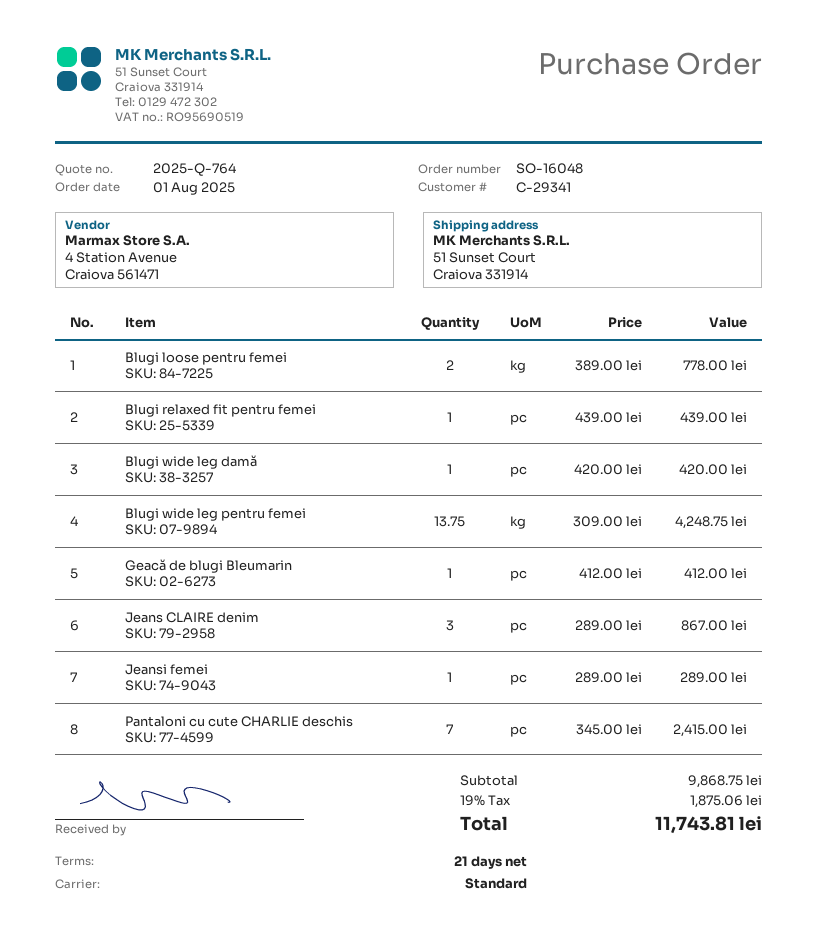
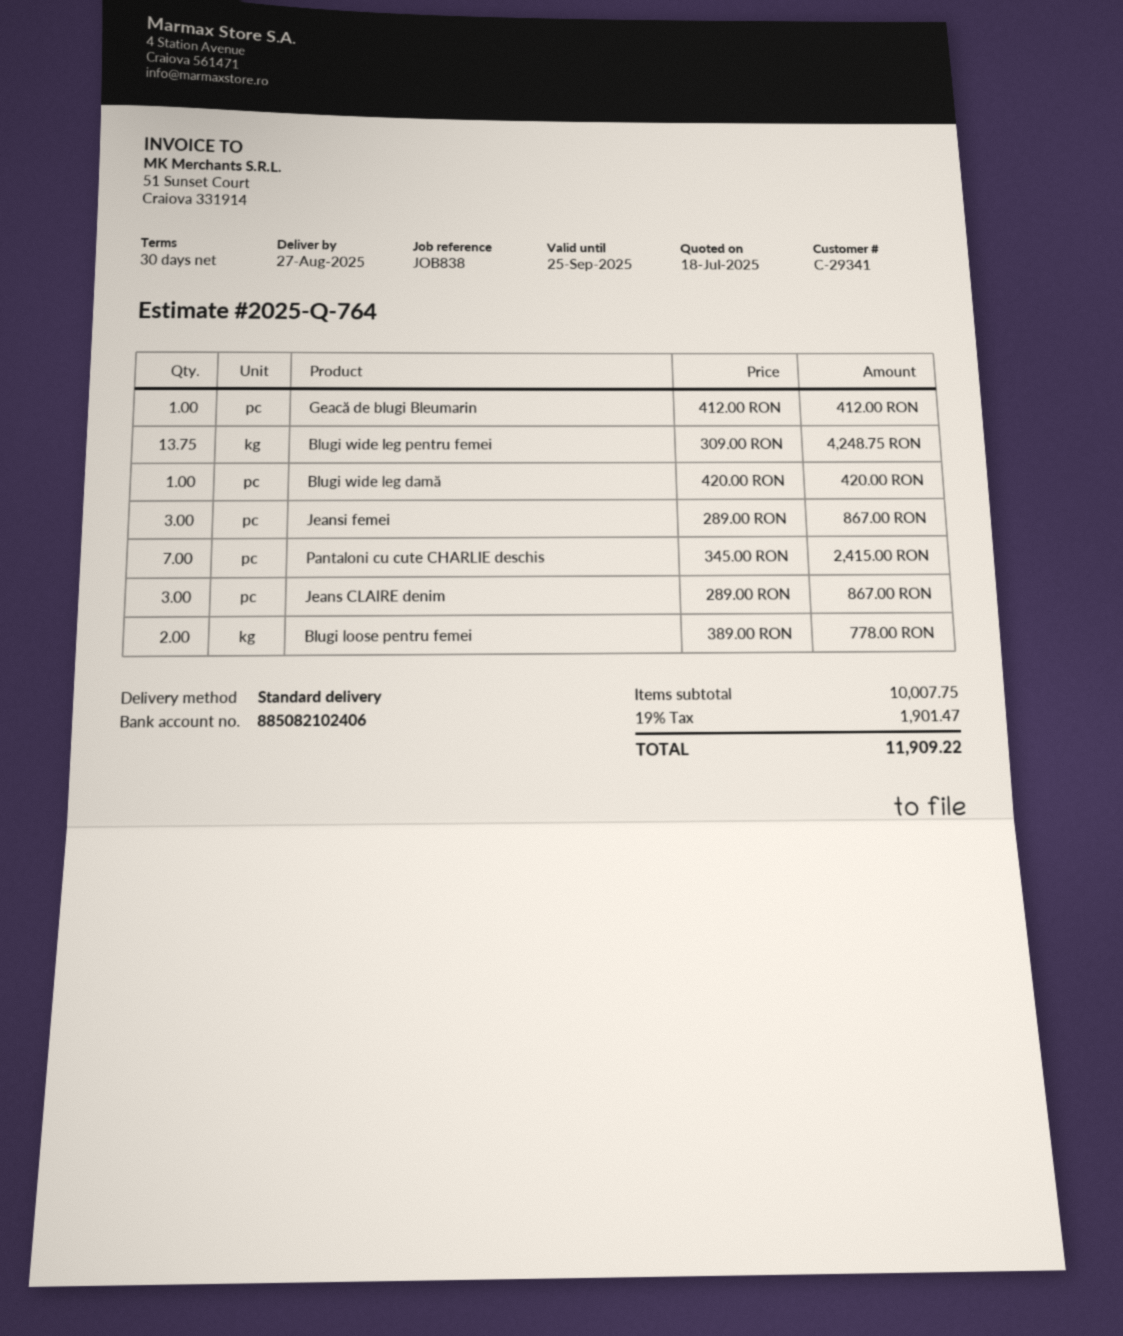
payment terms: 21 days -> 30 days
Blugi relaxed fit pentru femei: 1 x 439.00 = 439.00 -> none
Jeansi femei: 1 x 289.00 = 289.00 -> 3 x 289.00 = 867.00
subtotal: 9868.75 -> 10007.75
tax: 19% = 1875.06 -> 19% = 1901.47
total: 11743.81 -> 11909.22

